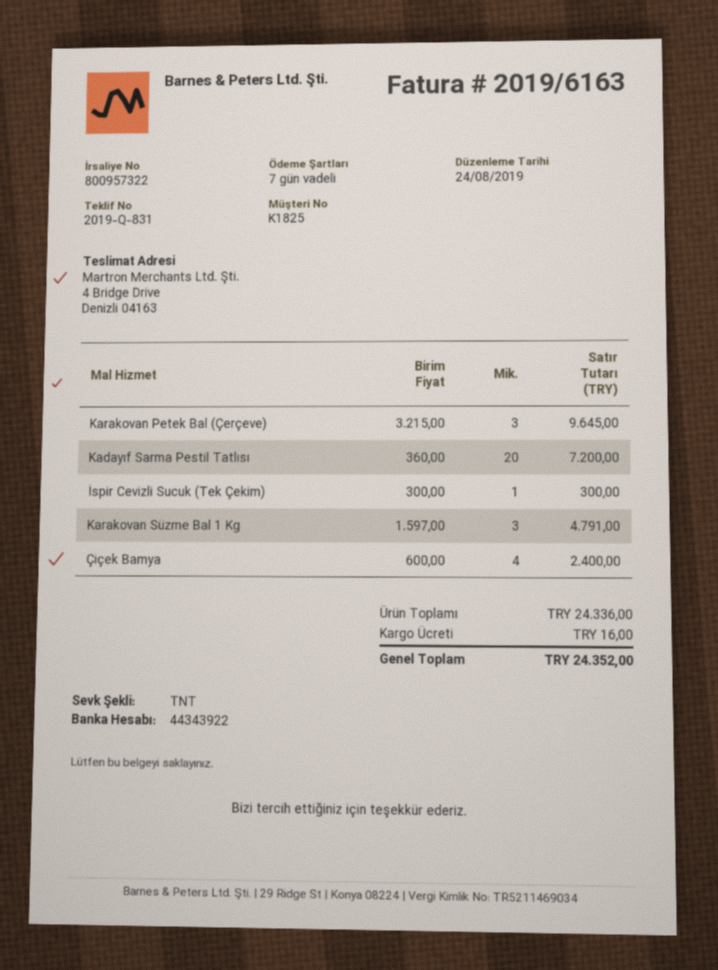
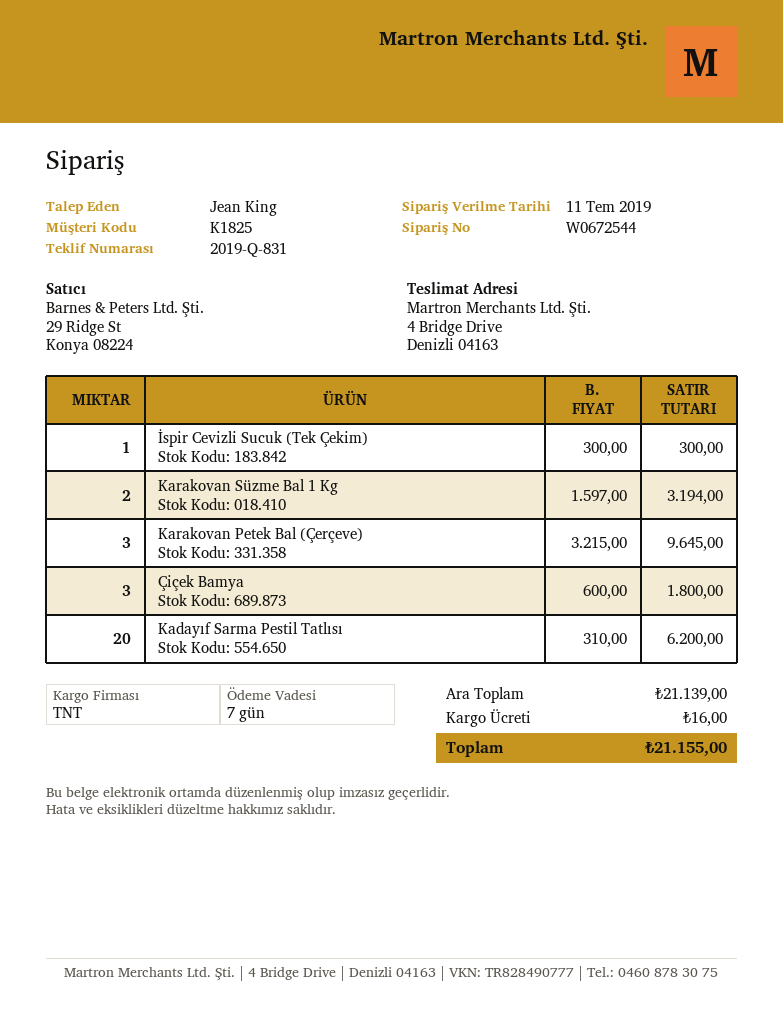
Kadayıf Sarma Pestil Tatlısı: 20 x 360.00 = 7200.00 -> 20 x 310.00 = 6200.00
Karakovan Süzme Bal 1 Kg: 3 x 1597.00 = 4791.00 -> 2 x 1597.00 = 3194.00
Çiçek Bamya: 4 x 600.00 = 2400.00 -> 3 x 600.00 = 1800.00
subtotal: 24336.00 -> 21139.00
total: 24352.00 -> 21155.00

